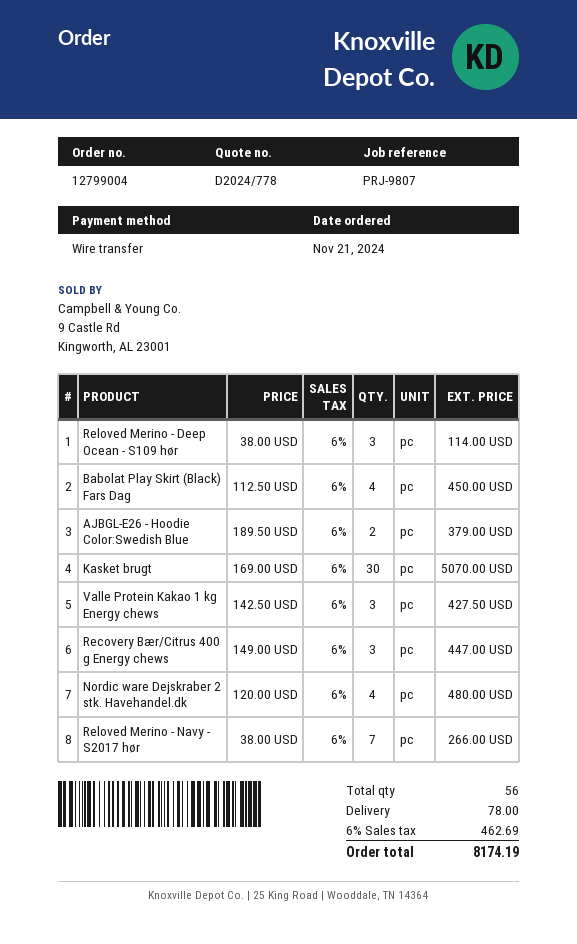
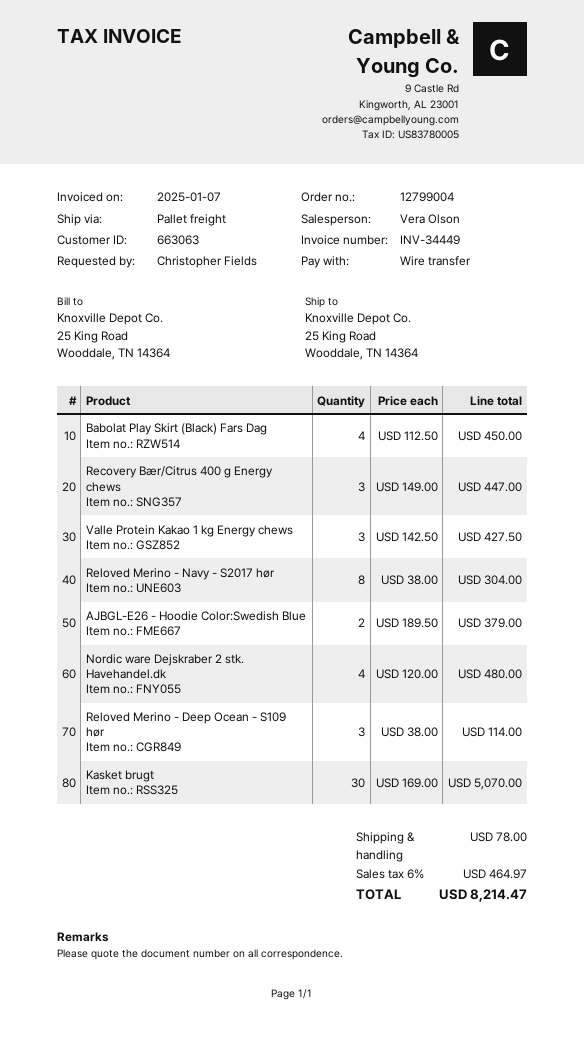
Reloved Merino - Navy - S2017 hør: 7 x 38.00 = 266.00 -> 8 x 38.00 = 304.00
tax: 6% = 462.69 -> 6% = 464.97
total: 8174.19 -> 8214.47

